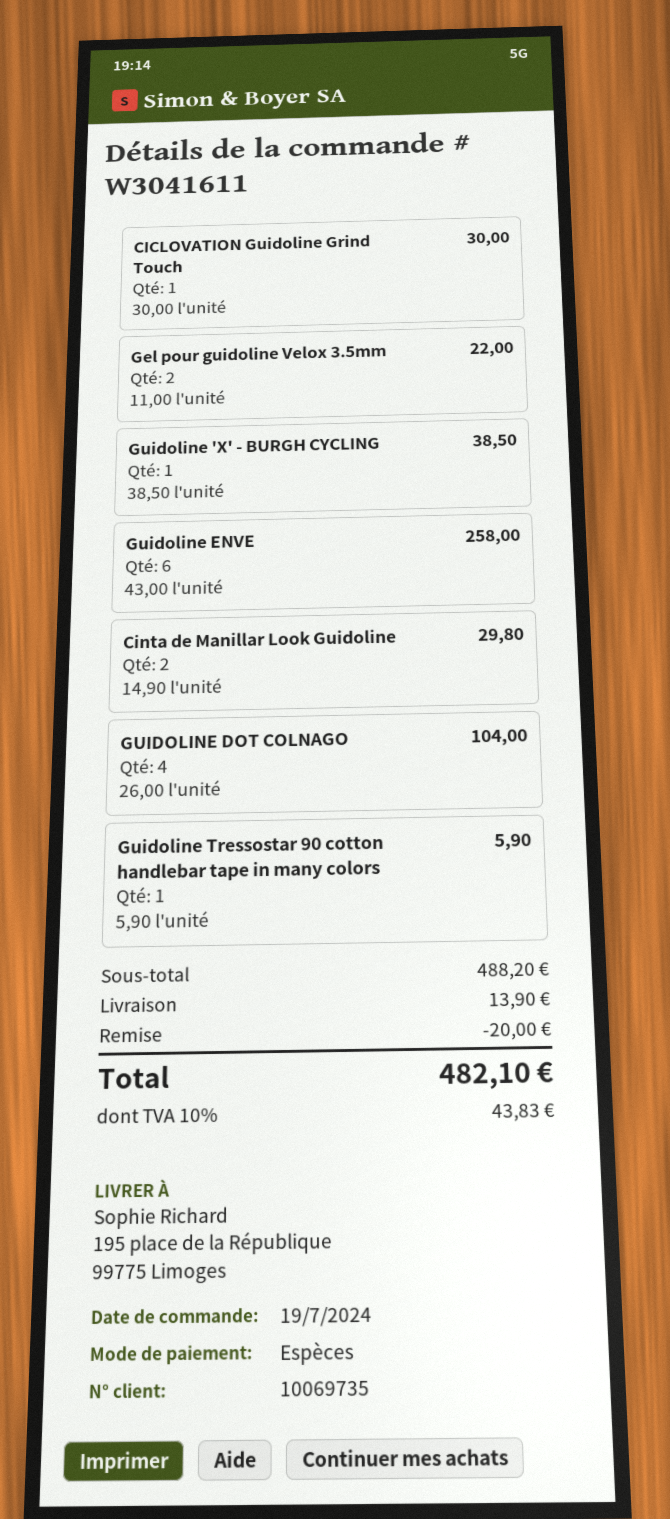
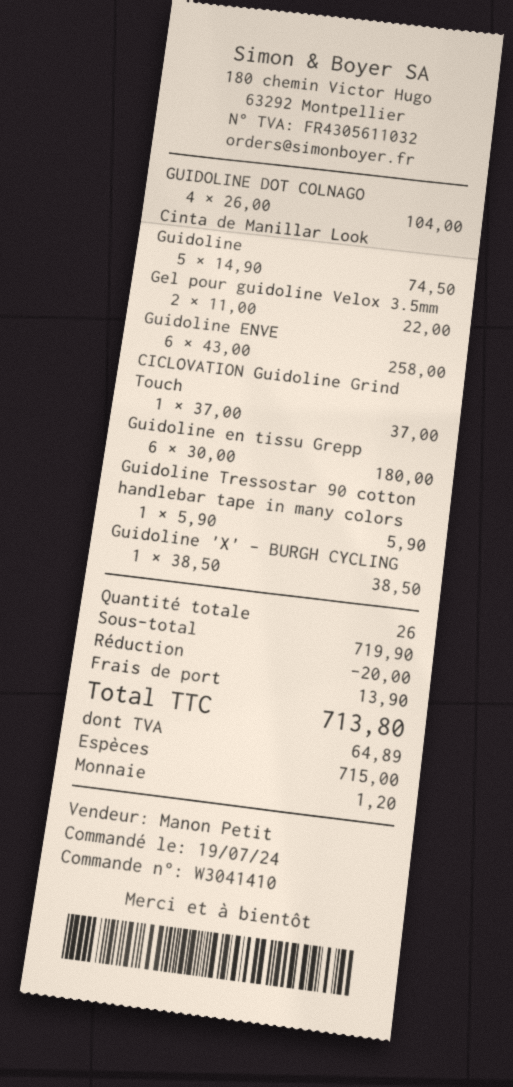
order number: W3041611 -> W3041410
CICLOVATION Guidoline Grind Touch: 1 x 30.00 = 30.00 -> 1 x 37.00 = 37.00
Cinta de Manillar Look Guidoline: 2 x 14.90 = 29.80 -> 5 x 14.90 = 74.50
Guidoline en tissu Grepp: none -> 6 x 30.00 = 180.00
subtotal: 488.20 -> 719.90
tax: 43.83 -> 64.89
total: 482.10 -> 713.80

